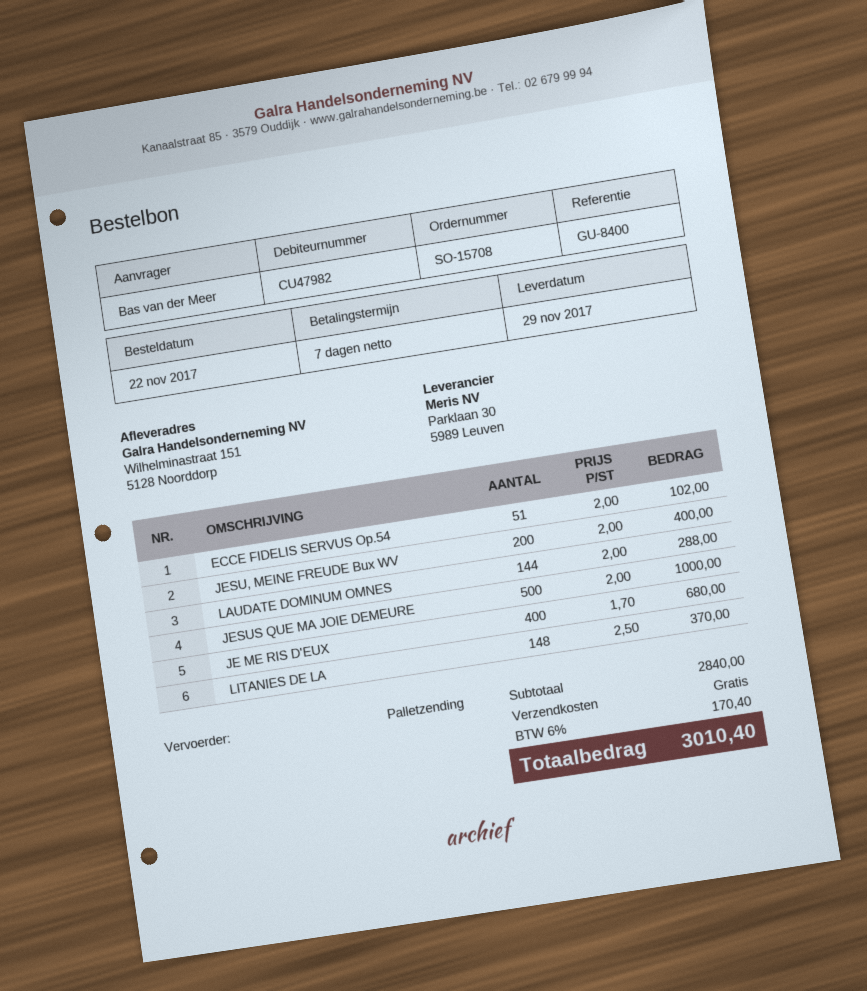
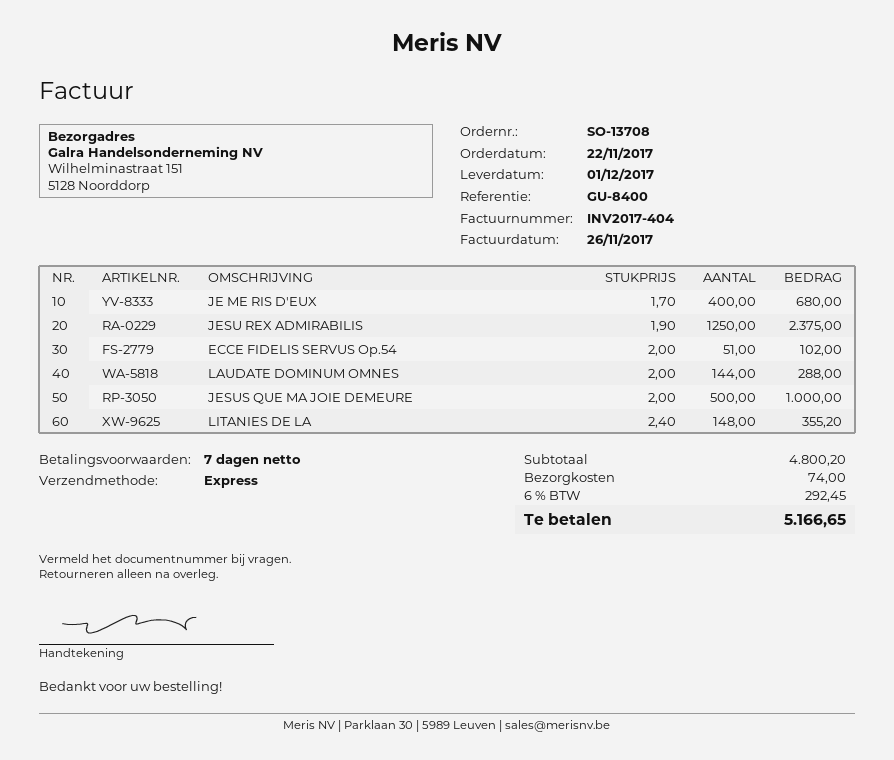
order number: SO-15708 -> SO-13708
delivery date: 2017-11-29 -> 2017-12-01
shipping method: pallet freight -> express
JESU, MEINE FREUDE Bux WV: 200 x 2.00 = 400.00 -> none
LITANIES DE LA: 148 x 2.50 = 370.00 -> 148 x 2.40 = 355.20
JESU REX ADMIRABILIS: none -> 1250 x 1.90 = 2375.00
subtotal: 2840.00 -> 4800.20
shipping: 0.00 -> 74.00
tax: 6% = 170.40 -> 6% = 292.45
total: 3010.40 -> 5166.65

